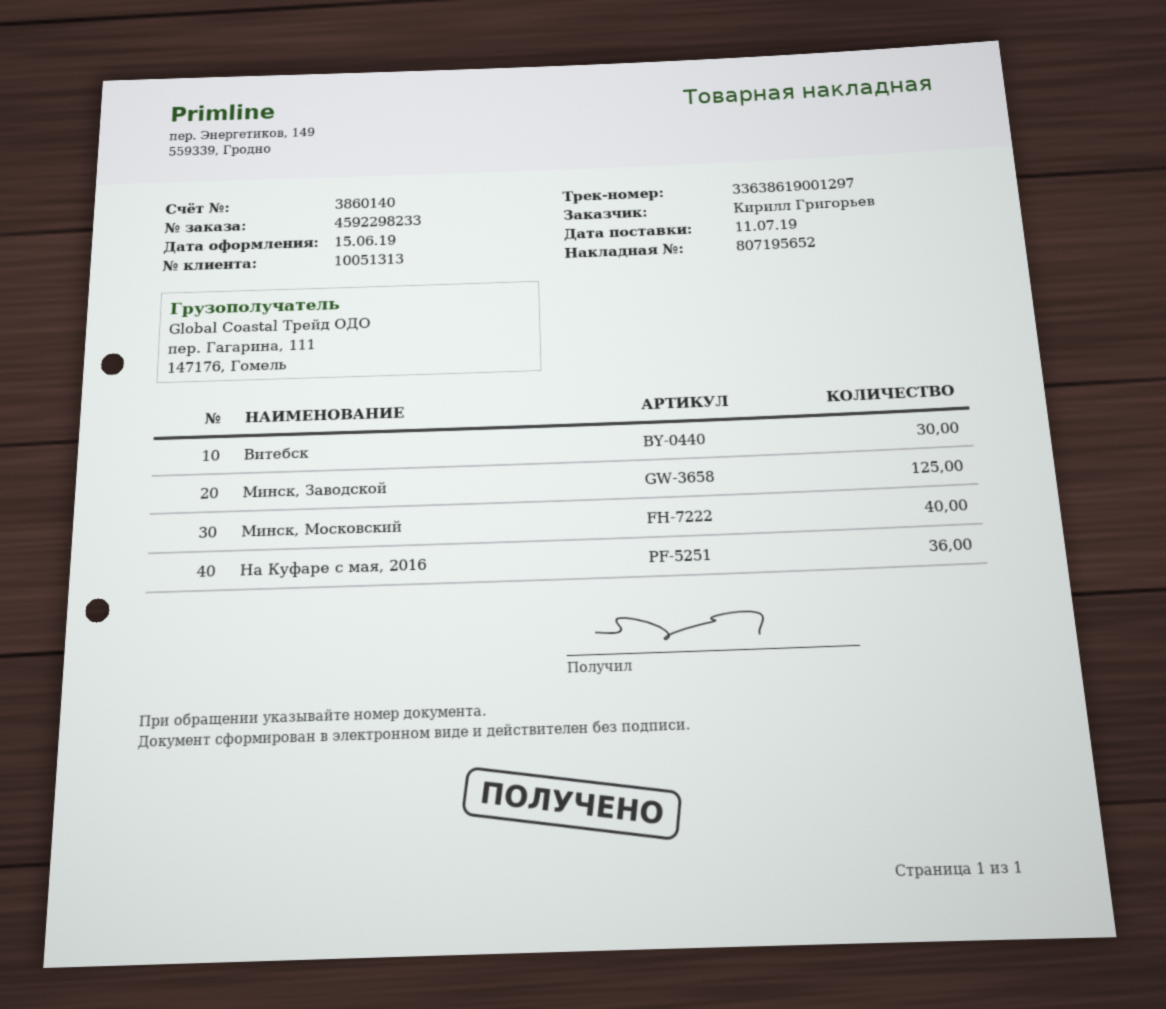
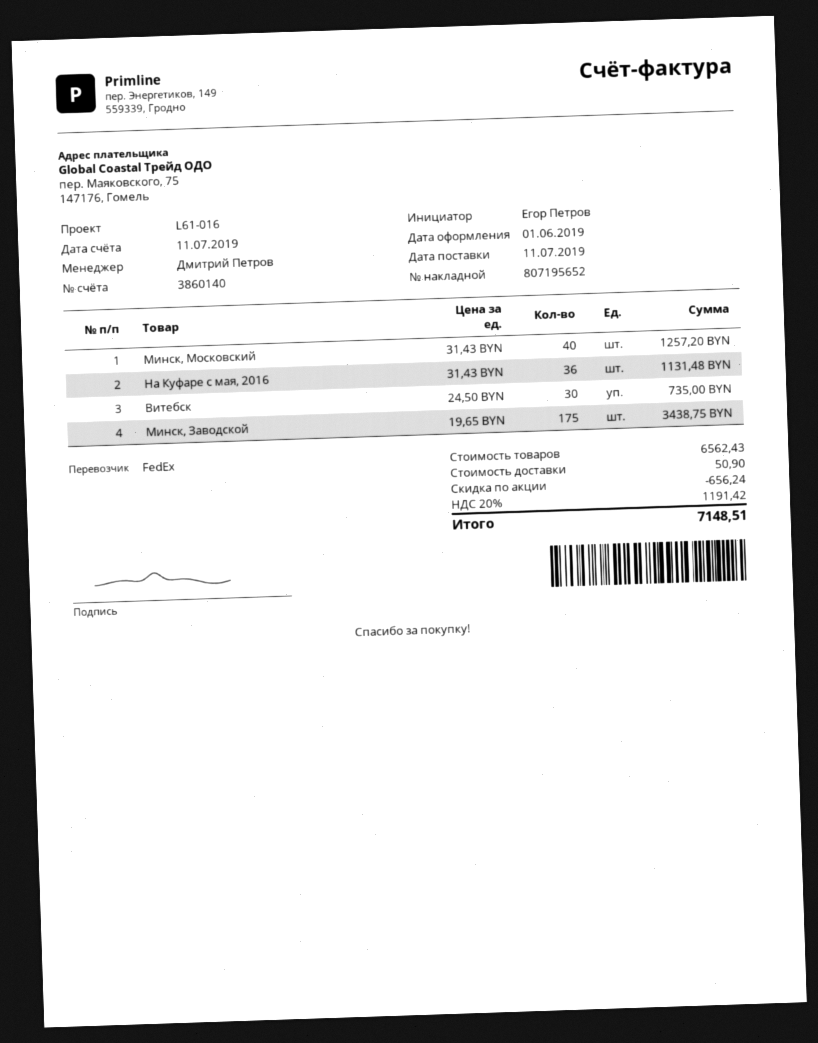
order date: 2019-06-15 -> 2019-06-01
ordered by: Кирилл Григорьев -> Егор Петров
Минск, Заводской: 125 -> 175

